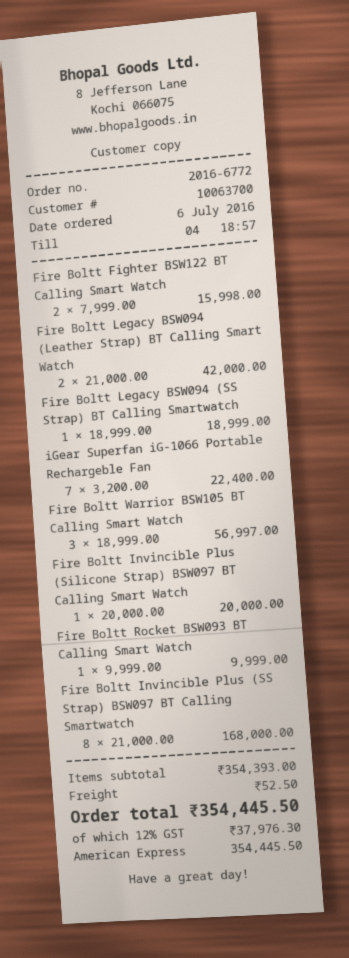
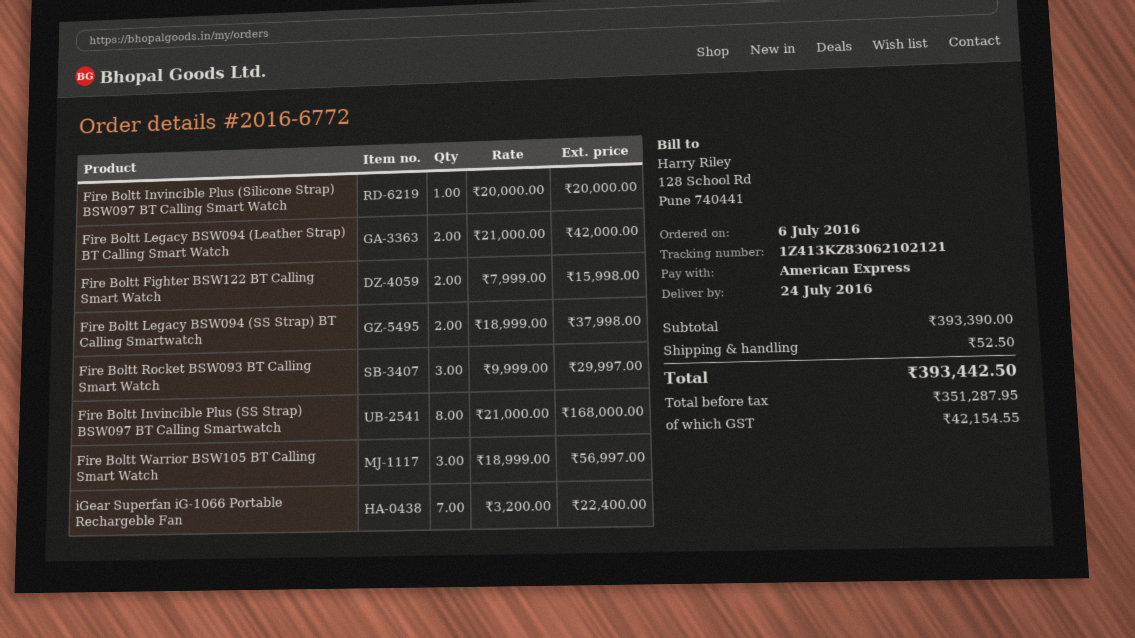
Fire Boltt Legacy BSW094 (SS Strap) BT Calling Smartwatch: 1 x 18999.00 = 18999.00 -> 2 x 18999.00 = 37998.00
Fire Boltt Rocket BSW093 BT Calling Smart Watch: 1 x 9999.00 = 9999.00 -> 3 x 9999.00 = 29997.00
subtotal: 354393.00 -> 393390.00
tax: 37976.30 -> 42154.55
total: 354445.50 -> 393442.50

